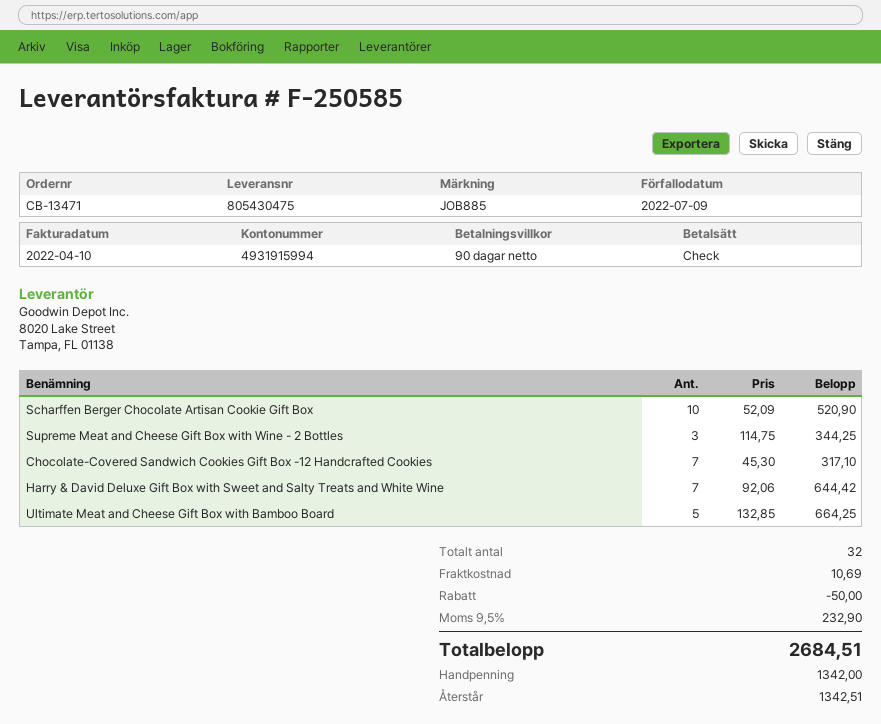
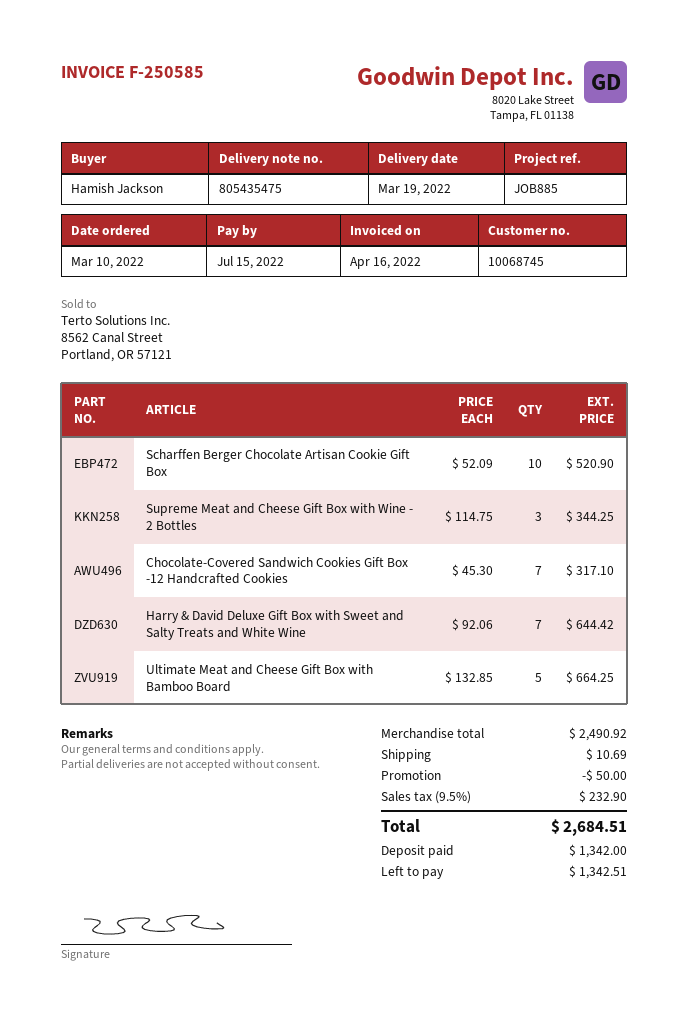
delivery note number: 805430475 -> 805435475
invoice date: 2022-04-10 -> 2022-04-16
due date: 2022-07-09 -> 2022-07-15

